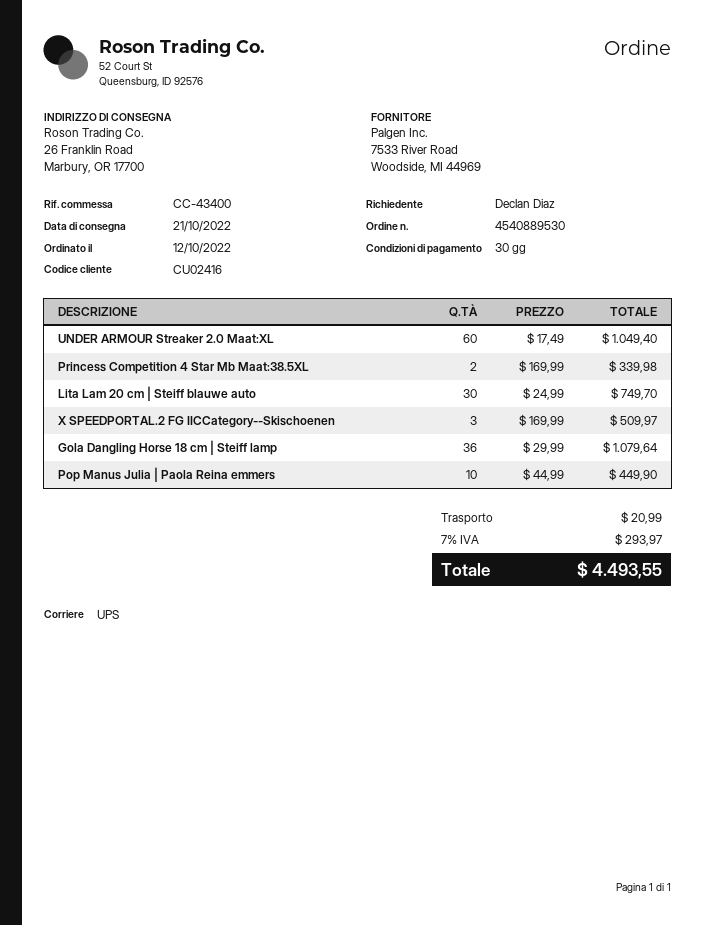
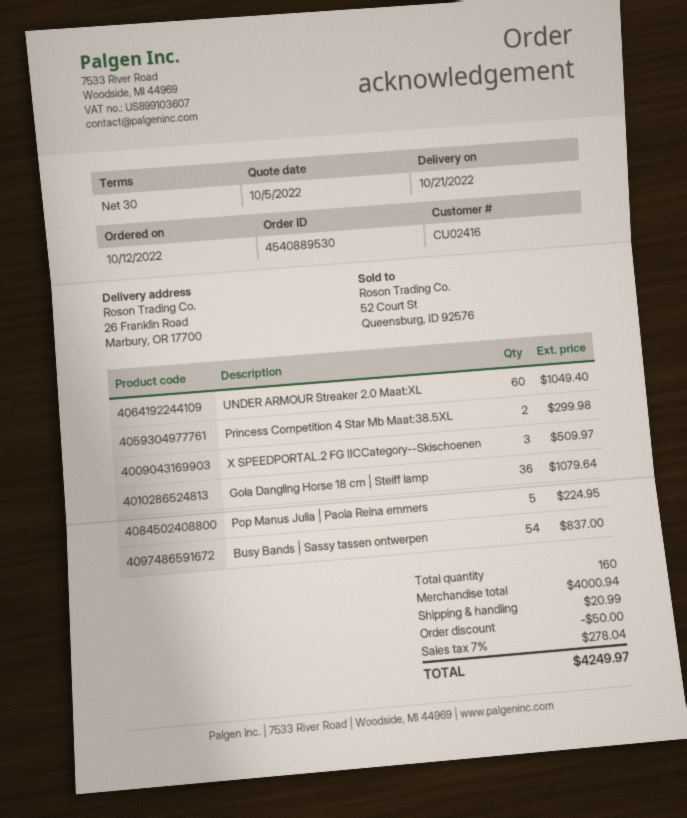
Princess Competition 4 Star Mb Maat:38.5XL: 2 for 339.98 -> 2 for 299.98
Lita Lam 20 cm | Steiff blauwe auto: 30 for 749.70 -> none
Pop Manus Julia | Paola Reina emmers: 10 for 449.90 -> 5 for 224.95
Busy Bands | Sassy tassen ontwerpen: none -> 54 for 837.00
discount: none -> 50.00
tax: 7% = 293.97 -> 7% = 278.04
total: 4493.55 -> 4249.97

